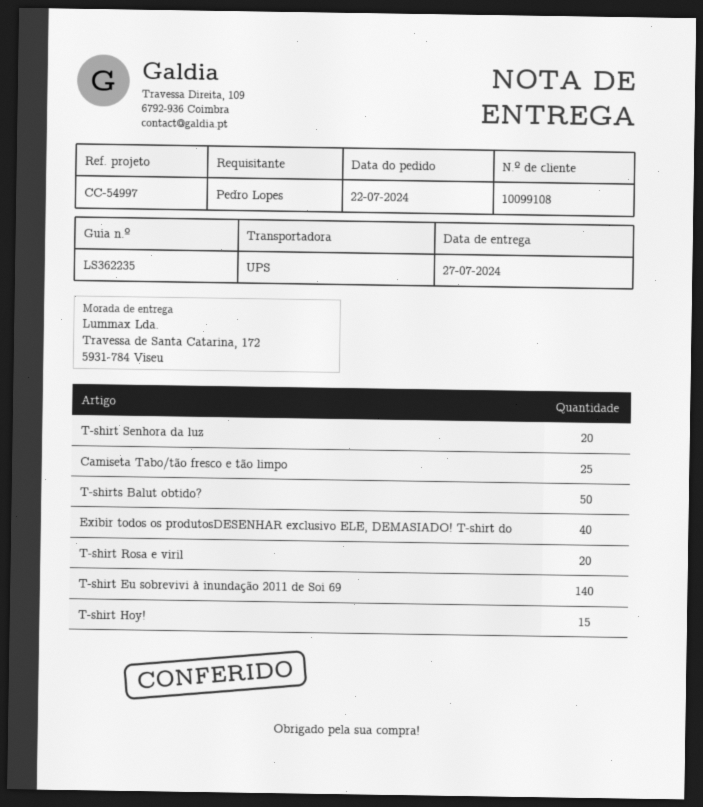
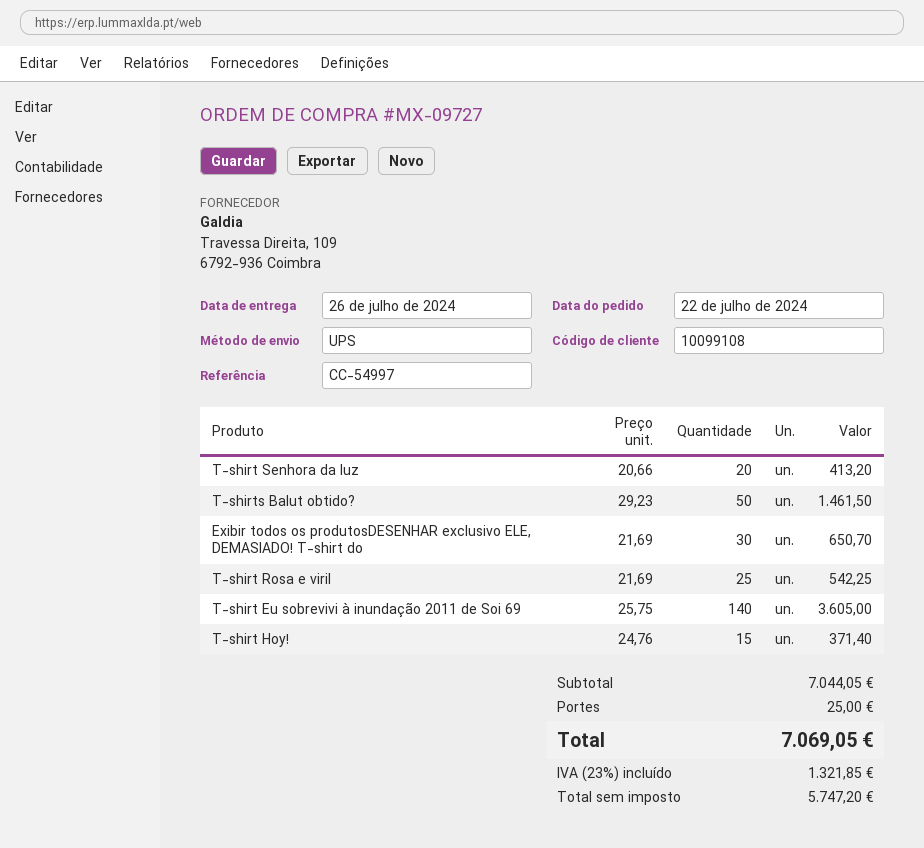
delivery date: 2024-07-27 -> 2024-07-26
Camiseta Tabo/tão fresco e tão limpo: 25 -> none
Exibir todos os produtosDESENHAR exclusivo ELE, DEMASIADO! T-shirt do: 40 -> 30
T-shirt Rosa e viril: 20 -> 25

